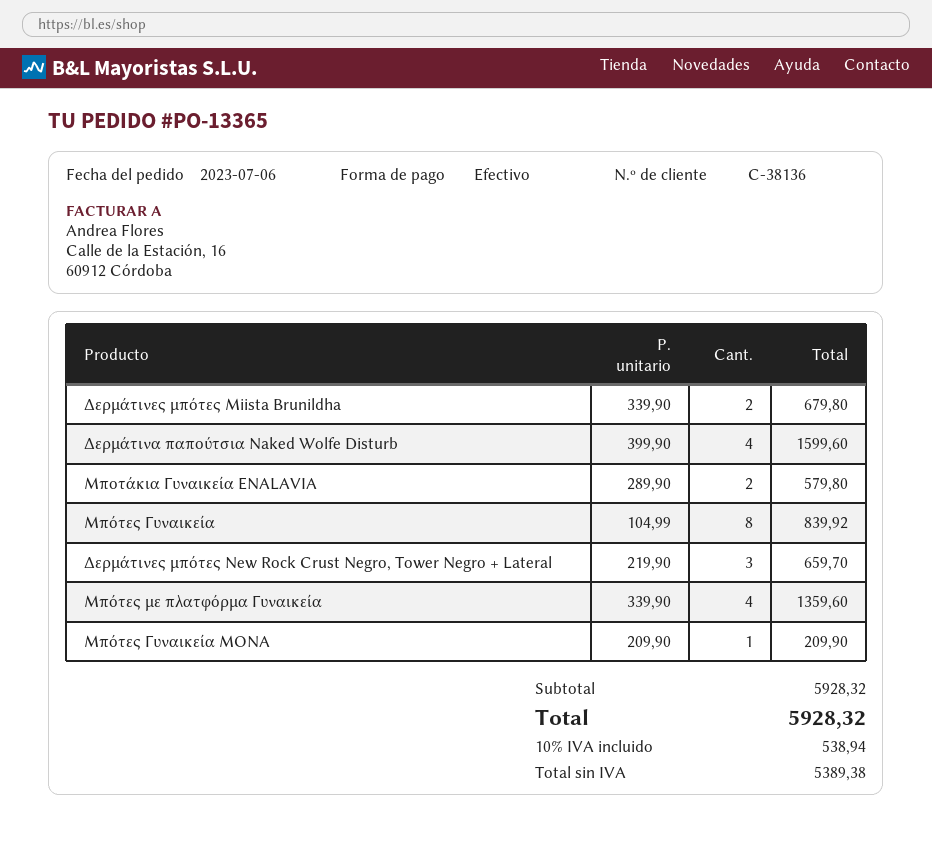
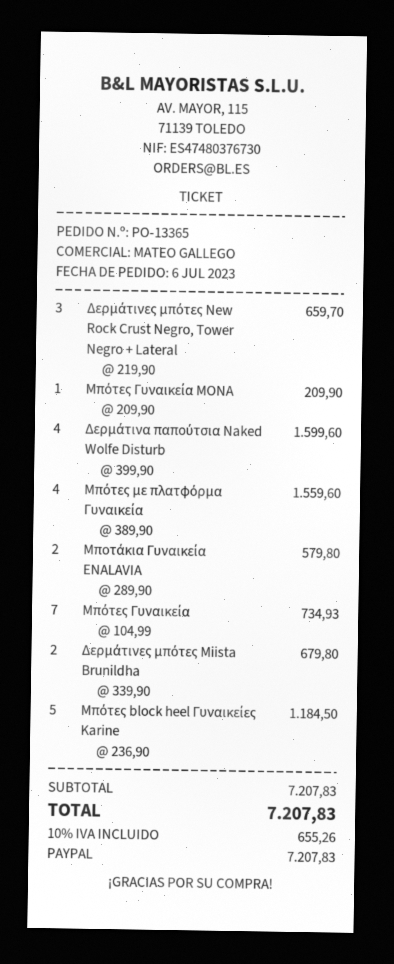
payment method: cash -> PayPal
Μπότες Γυναικεία: 8 x 104.99 = 839.92 -> 7 x 104.99 = 734.93
Μπότες με πλατφόρμα Γυναικεία: 4 x 339.90 = 1359.60 -> 4 x 389.90 = 1559.60
Μπότες block heel Γυναικείες Karine: none -> 5 x 236.90 = 1184.50
subtotal: 5928.32 -> 7207.83
tax: 10% = 538.94 -> 10% = 655.26
total: 5928.32 -> 7207.83

